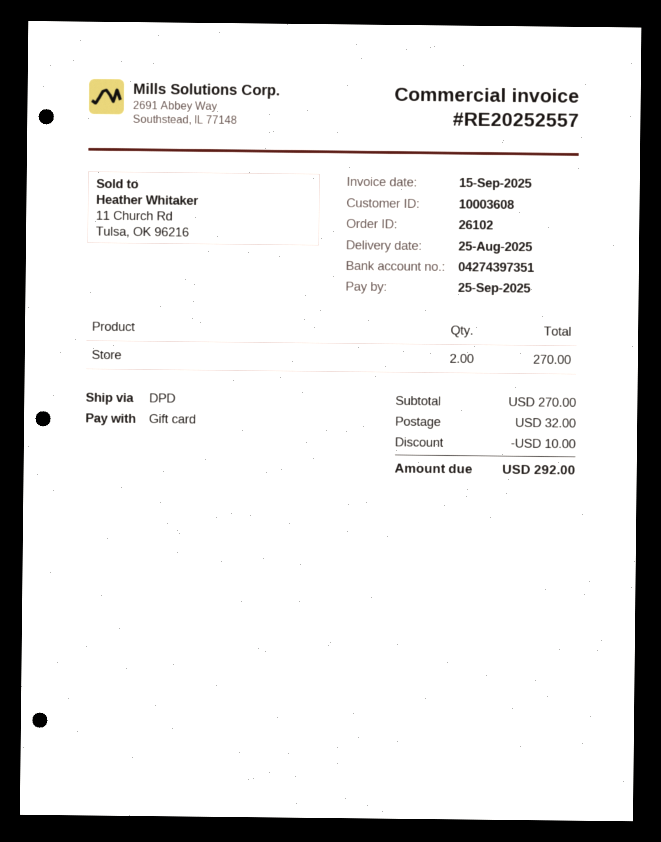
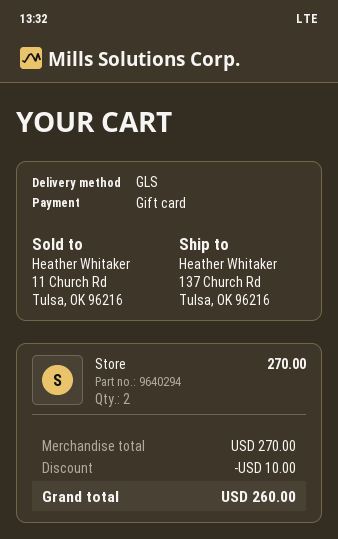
shipping method: DPD -> GLS
shipping: 32.00 -> none
total: 292.00 -> 260.00

